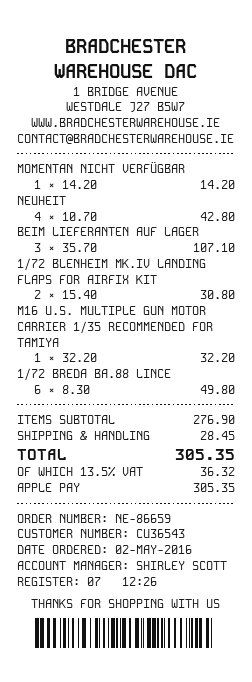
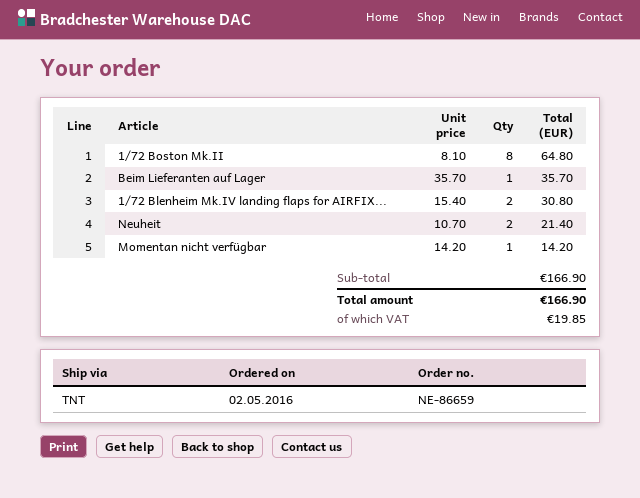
NEUHEIT: 4 x 10.70 = 42.80 -> 2 x 10.70 = 21.40
BEIM LIEFERANTEN AUF LAGER: 3 x 35.70 = 107.10 -> 1 x 35.70 = 35.70
M16 U.S. MULTIPLE GUN MOTOR CARRIER 1/35 RECOMMENDED FOR TAMIYA: 1 x 32.20 = 32.20 -> none
1/72 BREDA BA.88 LINCE: 6 x 8.30 = 49.80 -> none
1/72 Boston Mk.II: none -> 8 x 8.10 = 64.80
subtotal: 276.90 -> 166.90
shipping: 28.45 -> none
tax: 36.32 -> 19.85
total: 305.35 -> 166.90

